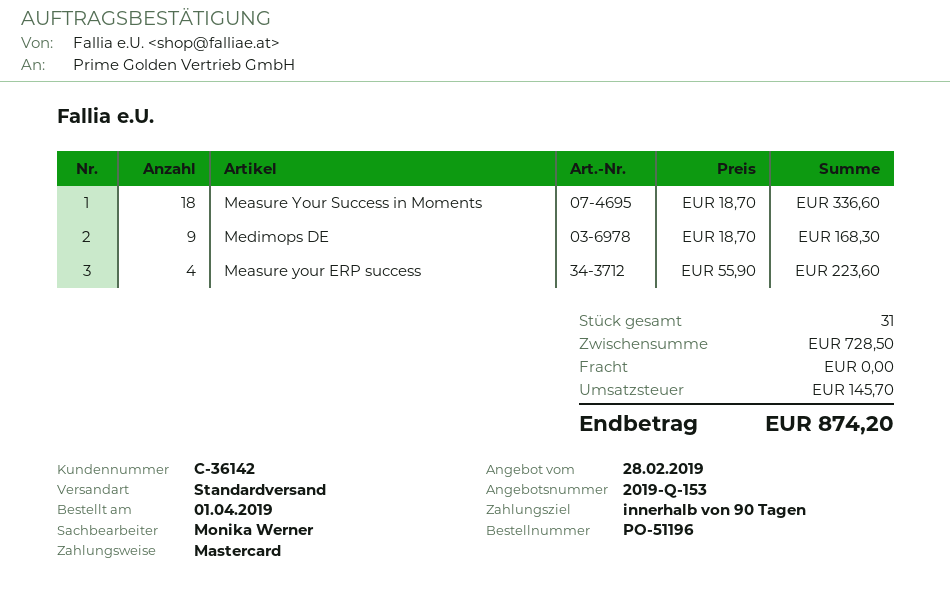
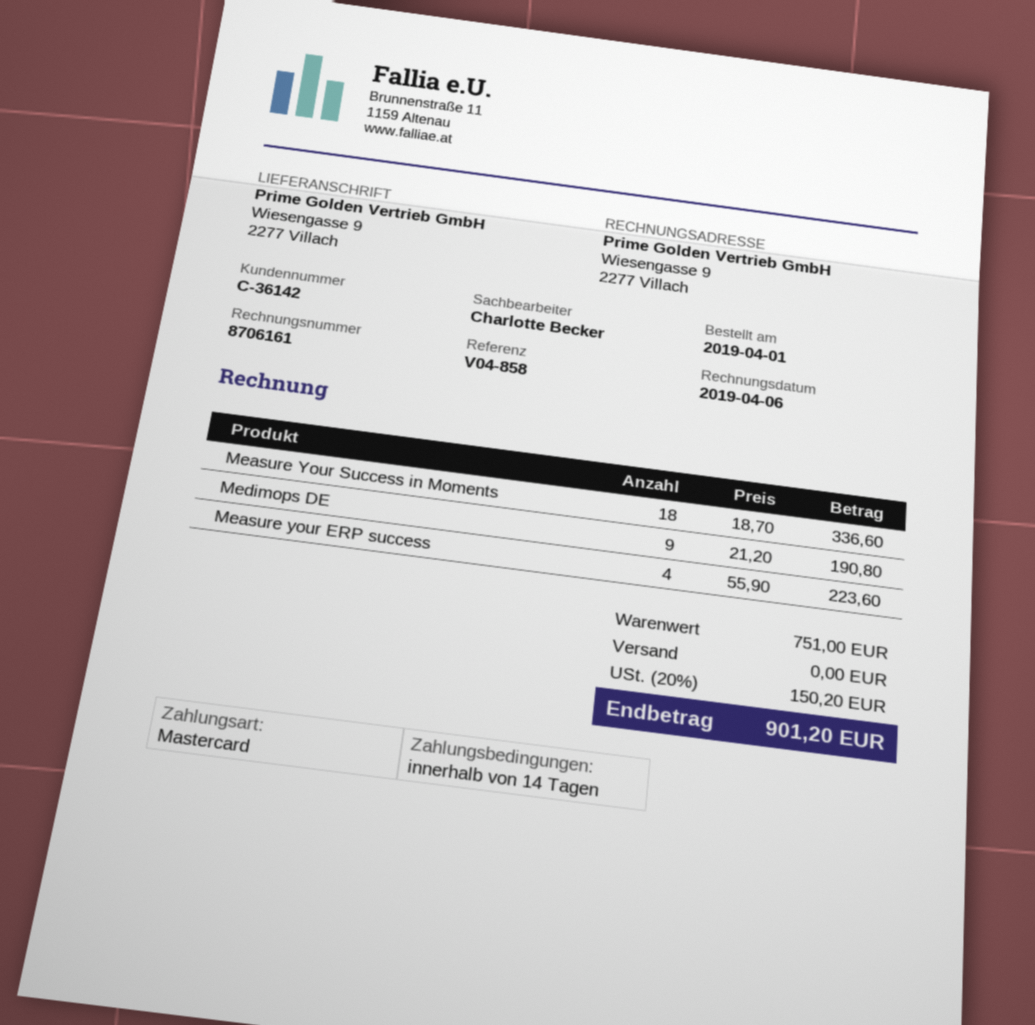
payment terms: 90 days -> 14 days
sales rep: Monika Werner -> Charlotte Becker
Medimops DE: 9 x 18.70 = 168.30 -> 9 x 21.20 = 190.80
subtotal: 728.50 -> 751.00
tax: 145.70 -> 150.20
total: 874.20 -> 901.20

